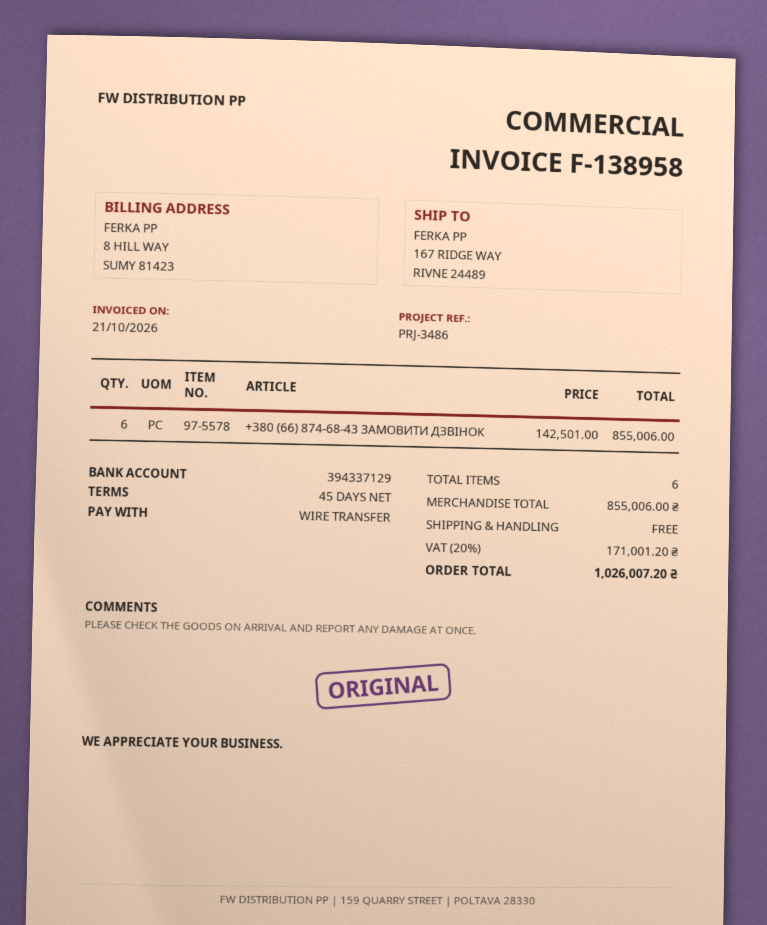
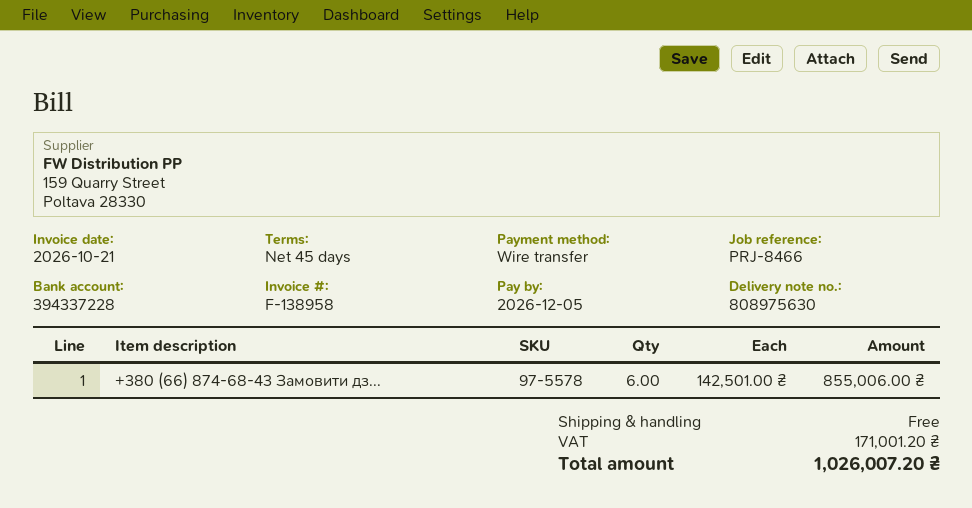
reference: PRJ-3486 -> PRJ-8466
bank account: 394337129 -> 394337228

